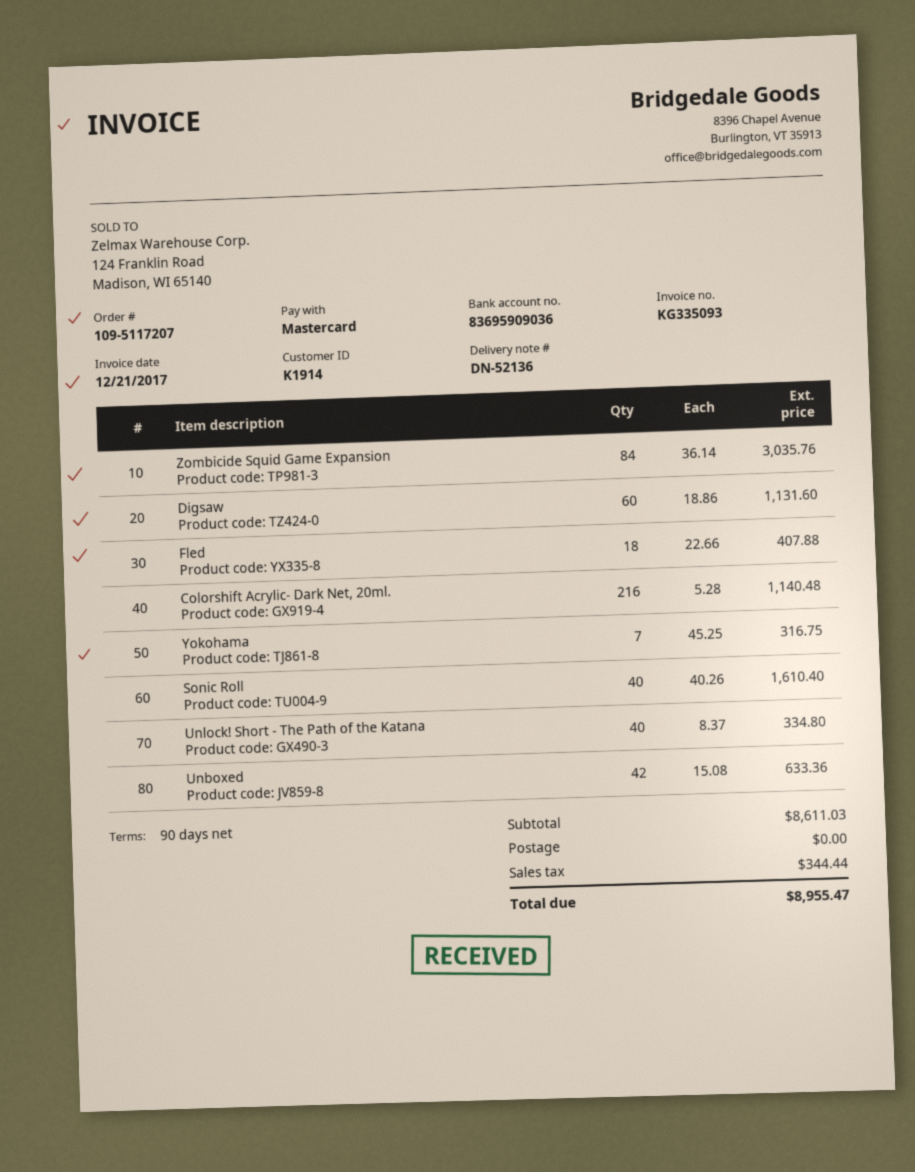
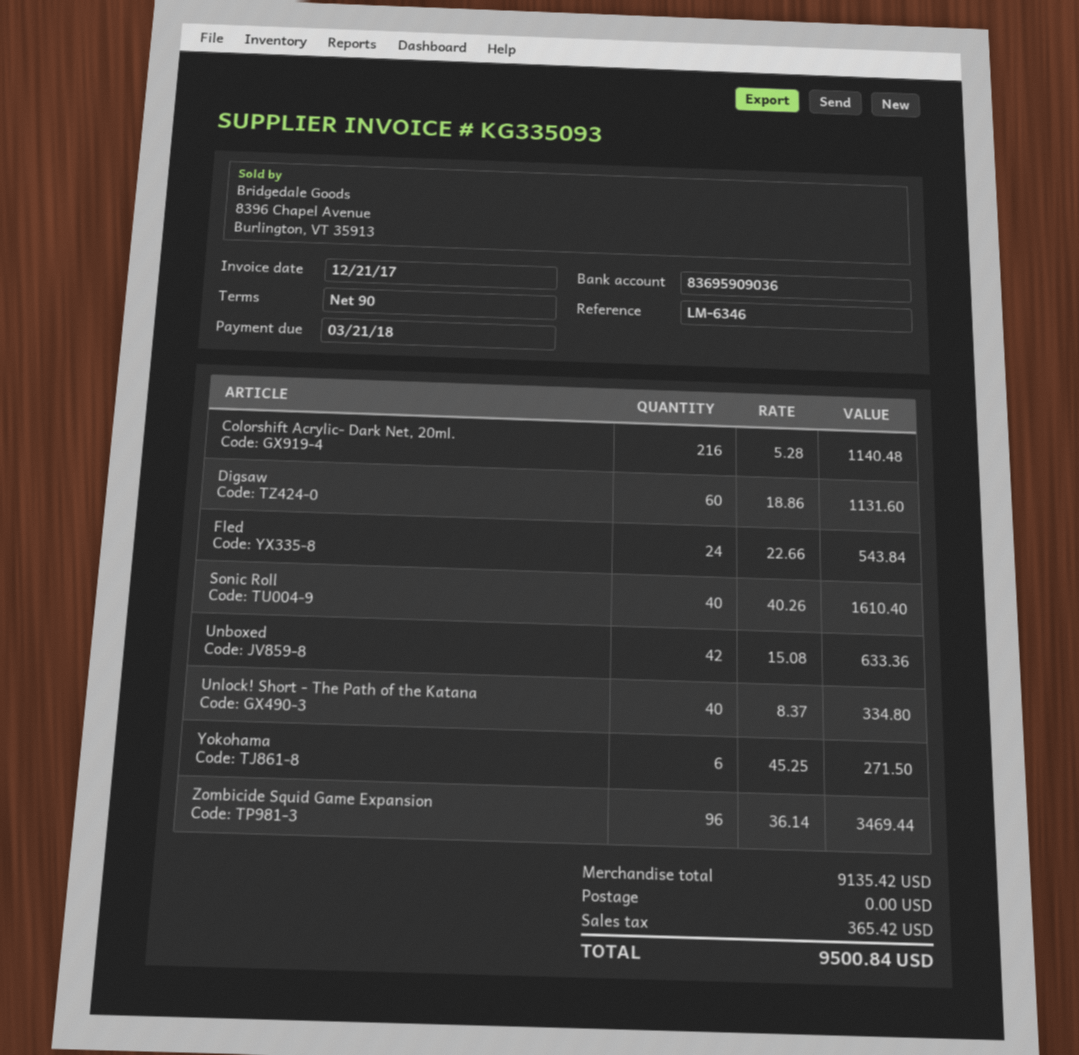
Zombicide Squid Game Expansion: 84 x 36.14 = 3035.76 -> 96 x 36.14 = 3469.44
Fled: 18 x 22.66 = 407.88 -> 24 x 22.66 = 543.84
Yokohama: 7 x 45.25 = 316.75 -> 6 x 45.25 = 271.50
subtotal: 8611.03 -> 9135.42
tax: 344.44 -> 365.42
total: 8955.47 -> 9500.84

